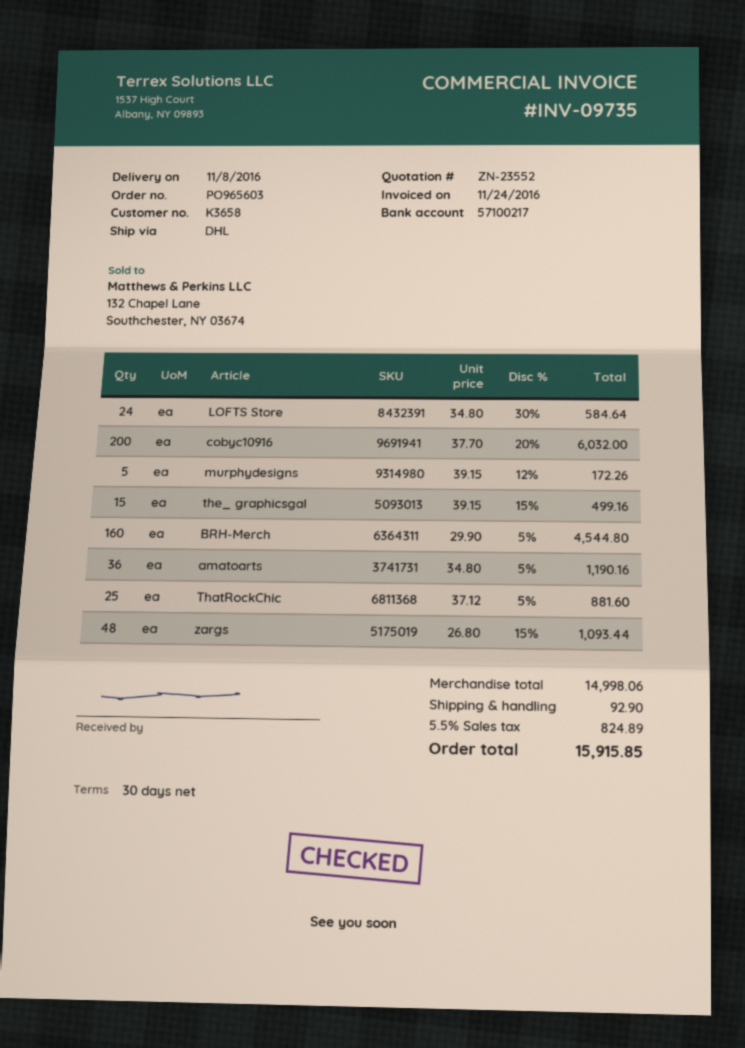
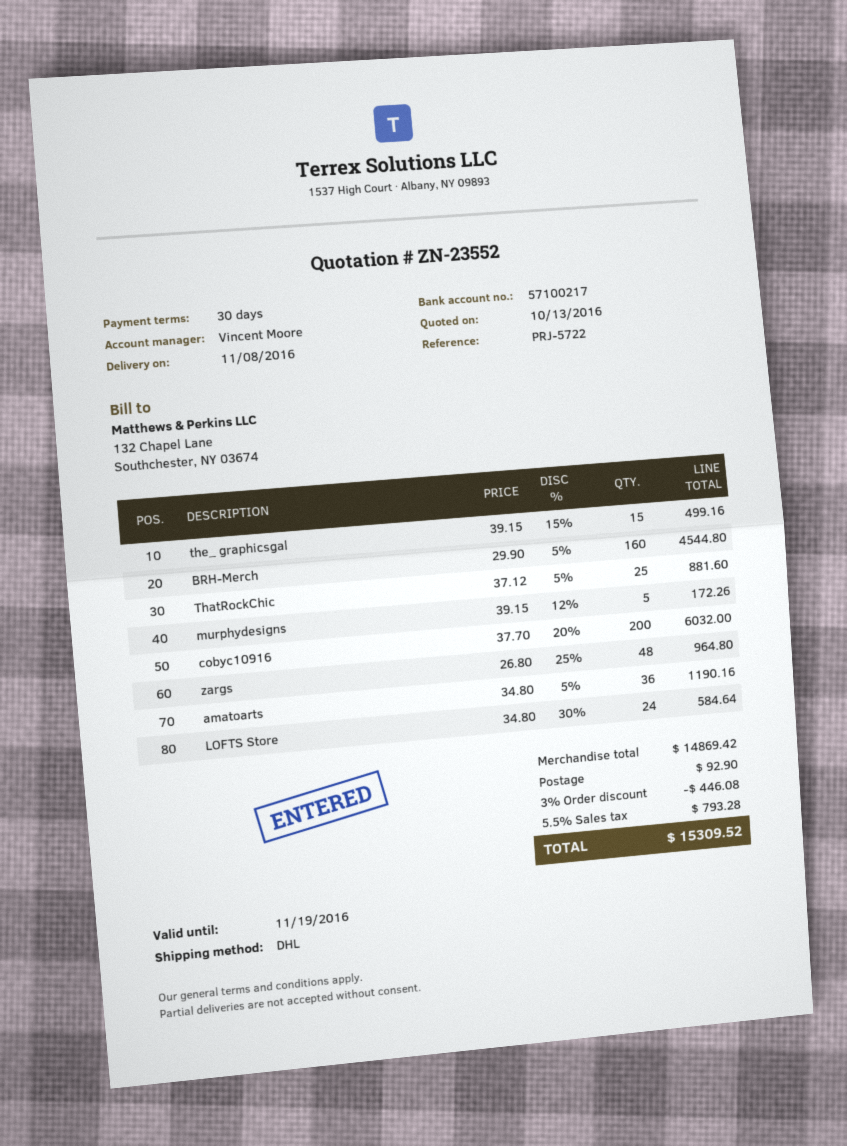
zargs: 48 x 26.80 - 15% = 1093.44 -> 48 x 26.80 - 25% = 964.80
subtotal: 14998.06 -> 14869.42
discount: none -> 3% = 446.08
tax: 5.5% = 824.89 -> 5.5% = 793.28
total: 15915.85 -> 15309.52

